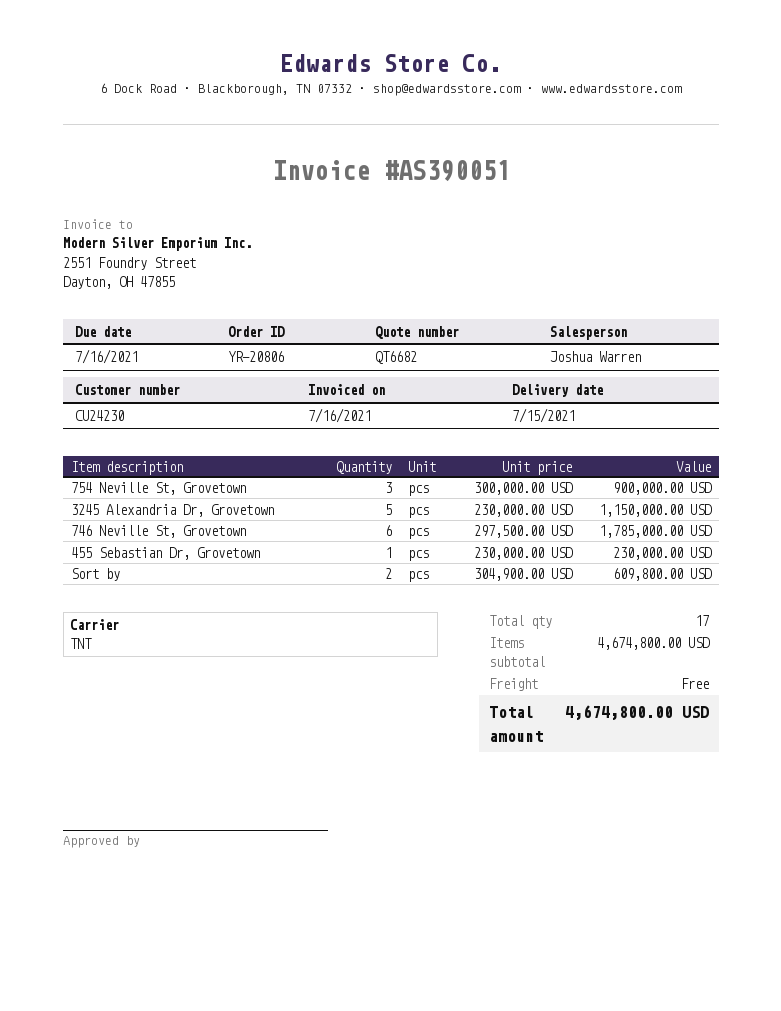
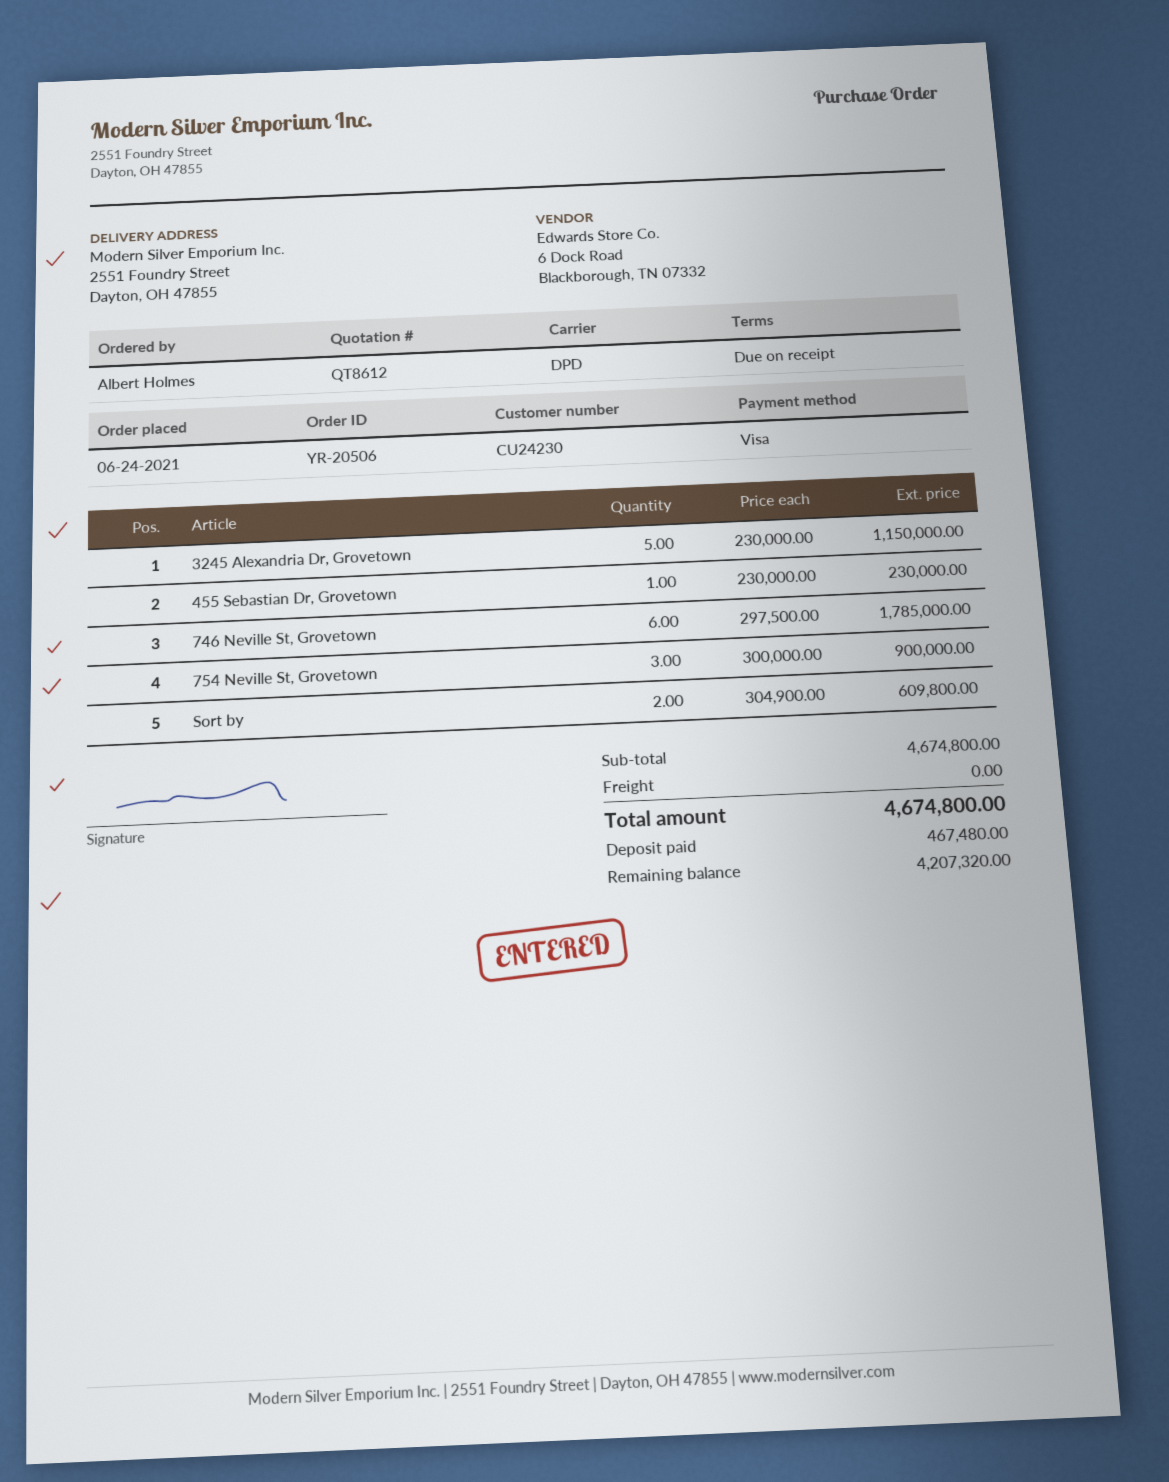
quote number: QT6682 -> QT8612
order number: YR-20806 -> YR-20506
shipping method: TNT -> DPD

